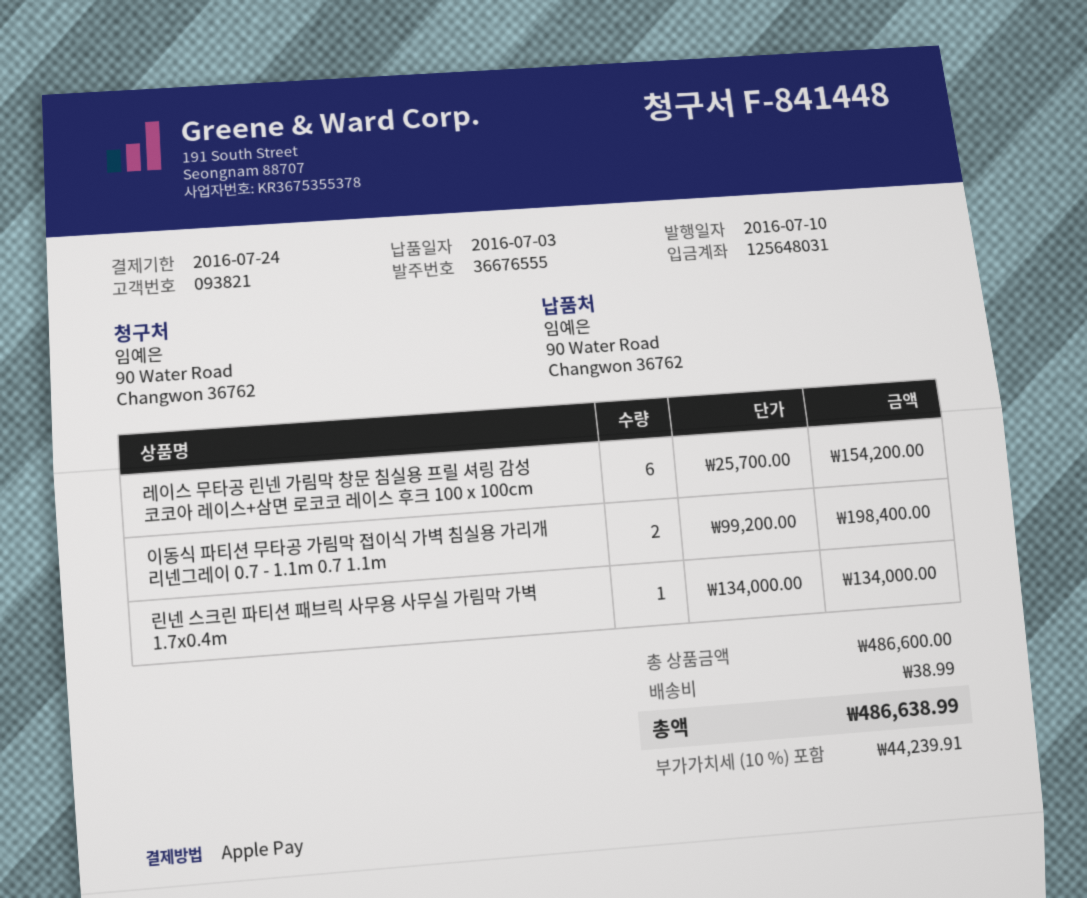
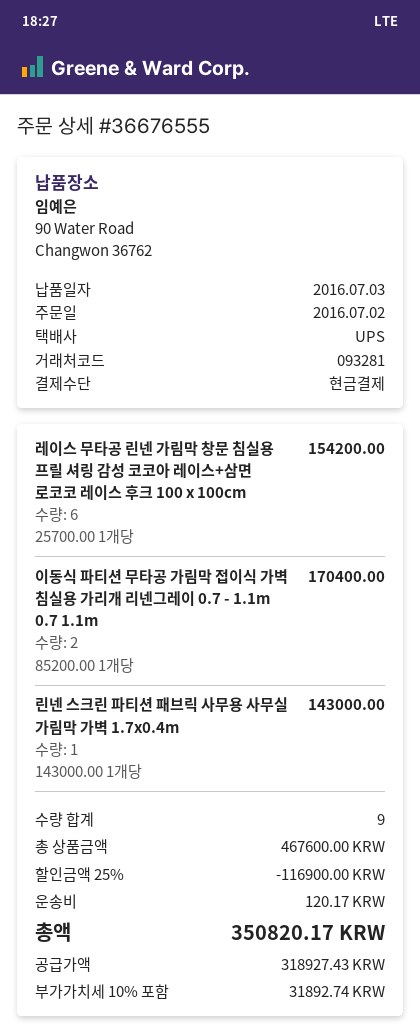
customer number: 093821 -> 093281
payment method: Apple Pay -> cash
이동식 파티션 무타공 가림막 접이식 가벽 침실용 가리개 리넨그레이 0.7 - 1.1m 0.7 1.1m: 2 x 99200.00 = 198400.00 -> 2 x 85200.00 = 170400.00
린넨 스크린 파티션 패브릭 사무용 사무실 가림막 가벽 1.7x0.4m: 1 x 134000.00 = 134000.00 -> 1 x 143000.00 = 143000.00
subtotal: 486600.00 -> 467600.00
discount: none -> 25% = 116900.00
shipping: 38.99 -> 120.17
tax: 10% = 44239.91 -> 10% = 31892.74
total: 486638.99 -> 350820.17

